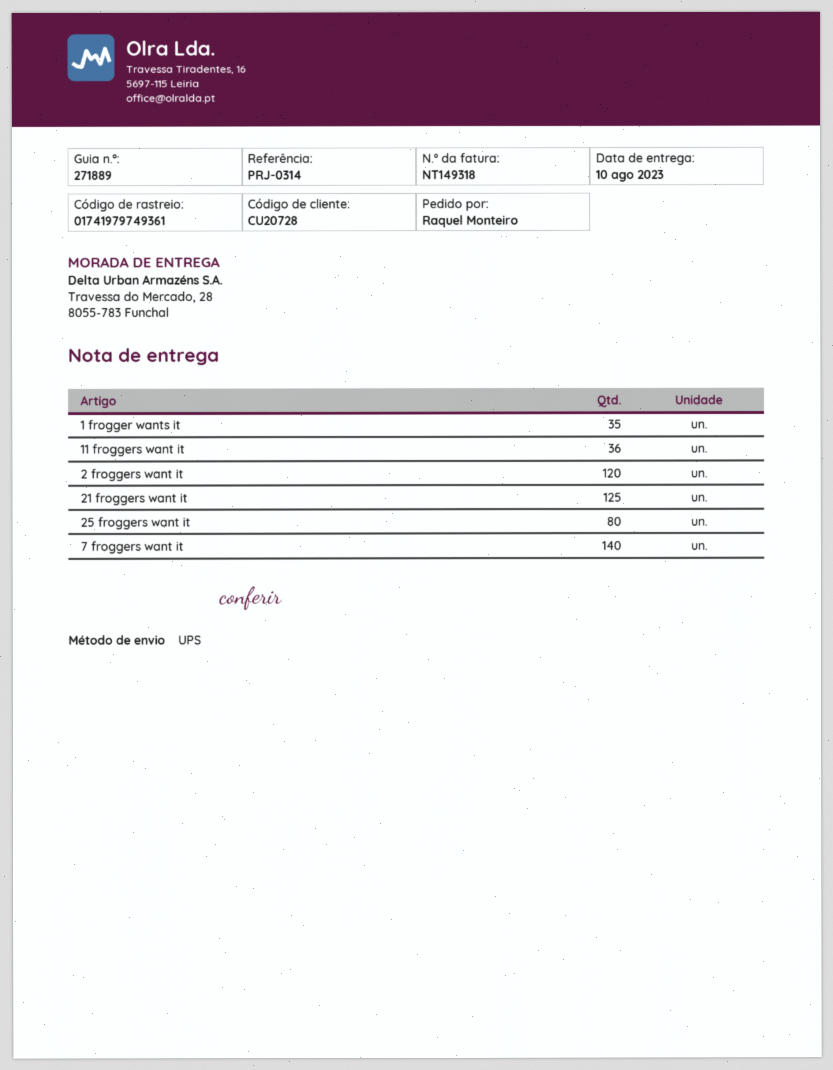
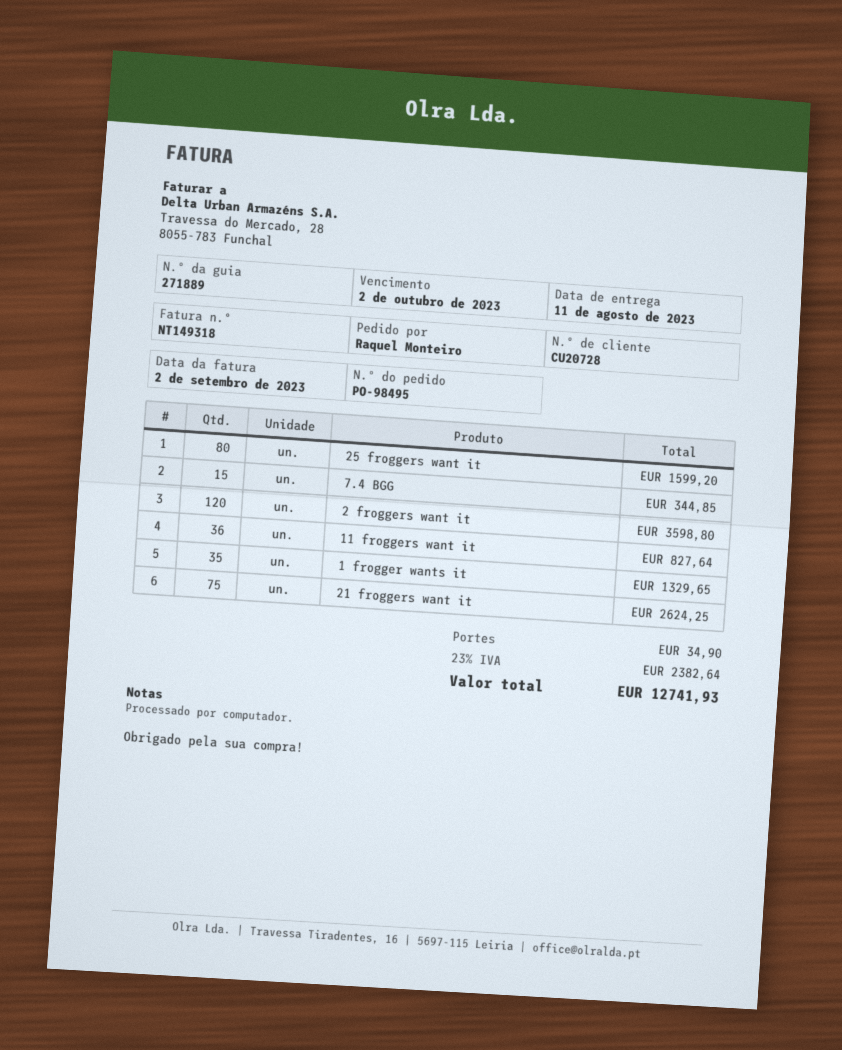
delivery date: 2023-08-10 -> 2023-08-11
21 froggers want it: 125 -> 75
7 froggers want it: 140 -> none
7.4 BGG: none -> 15

